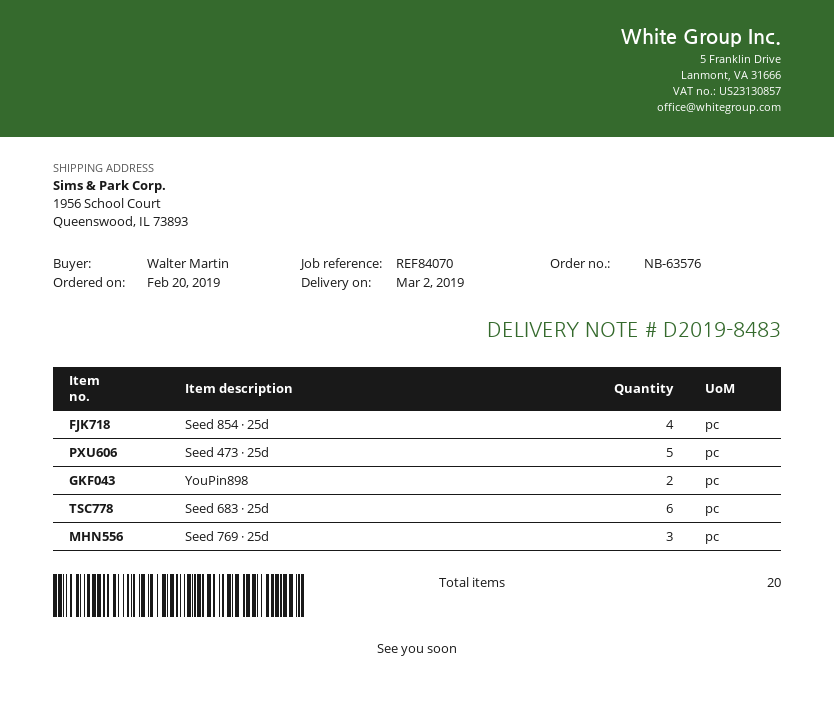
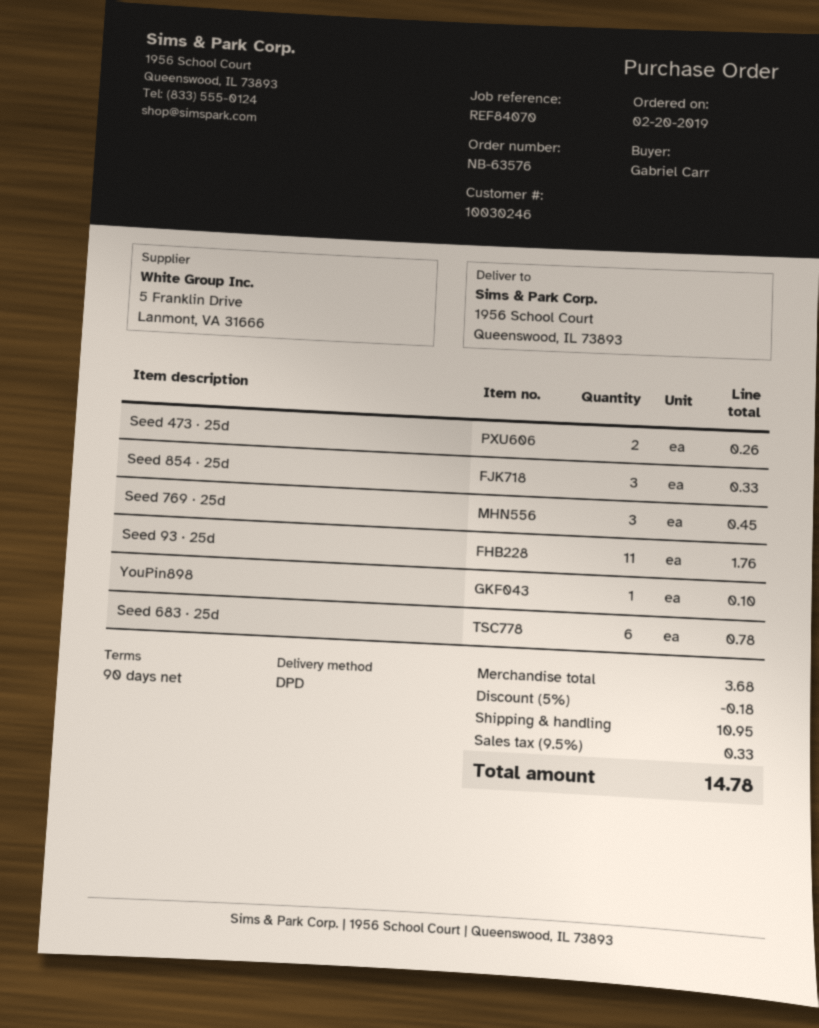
ordered by: Walter Martin -> Gabriel Carr
Seed 854 · 25d: 4 -> 3
Seed 473 · 25d: 5 -> 2
YouPin898: 2 -> 1
Seed 93 · 25d: none -> 11

